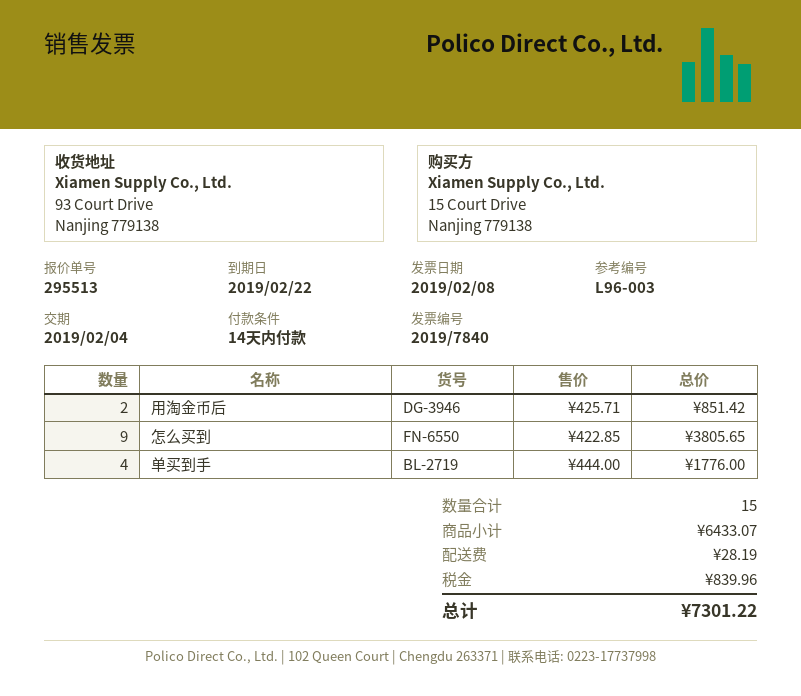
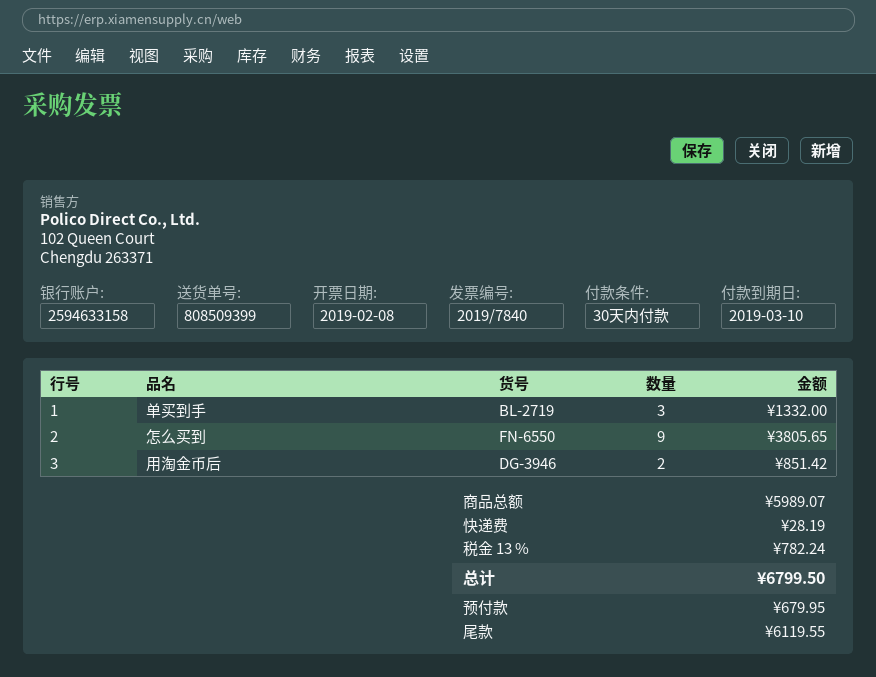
payment terms: 14 days -> 30 days
due date: 2019-02-22 -> 2019-03-10
单买到手: 4 for 1776.00 -> 3 for 1332.00
subtotal: 6433.07 -> 5989.07
tax: 839.96 -> 782.24
total: 7301.22 -> 6799.50

